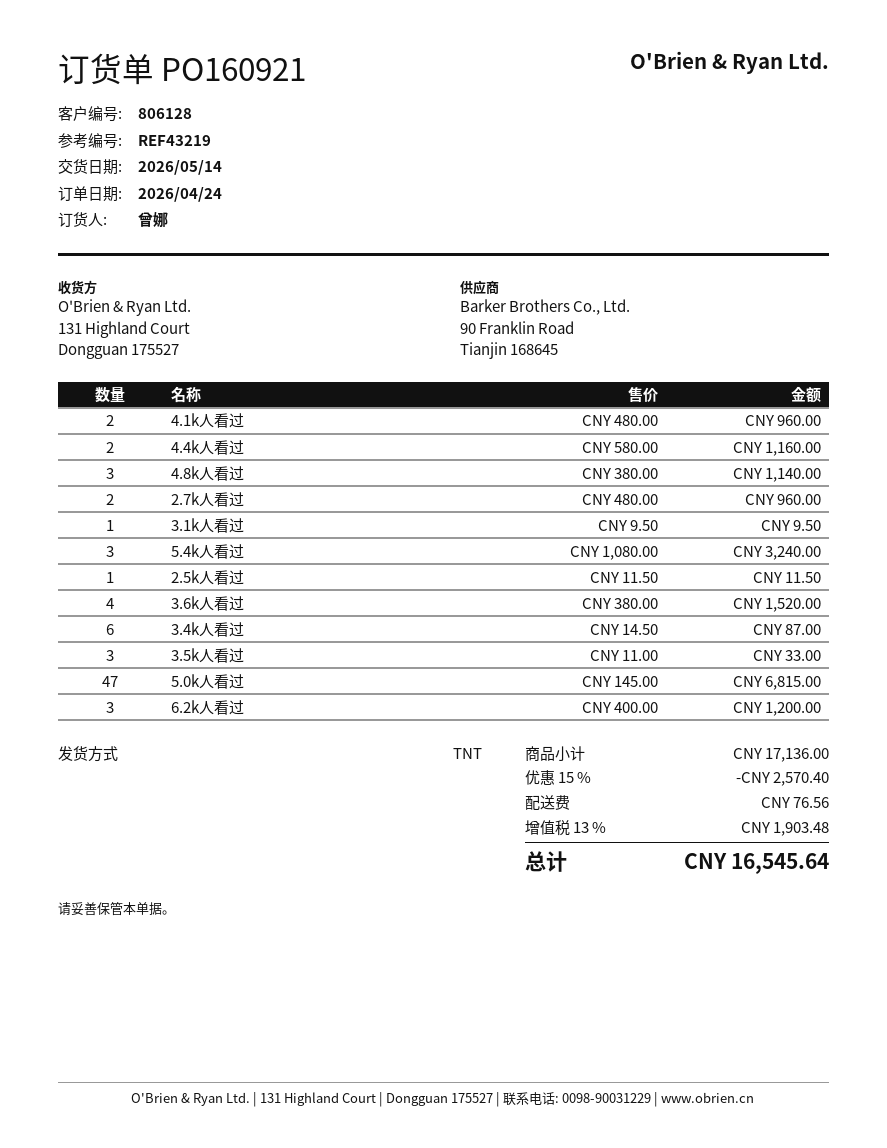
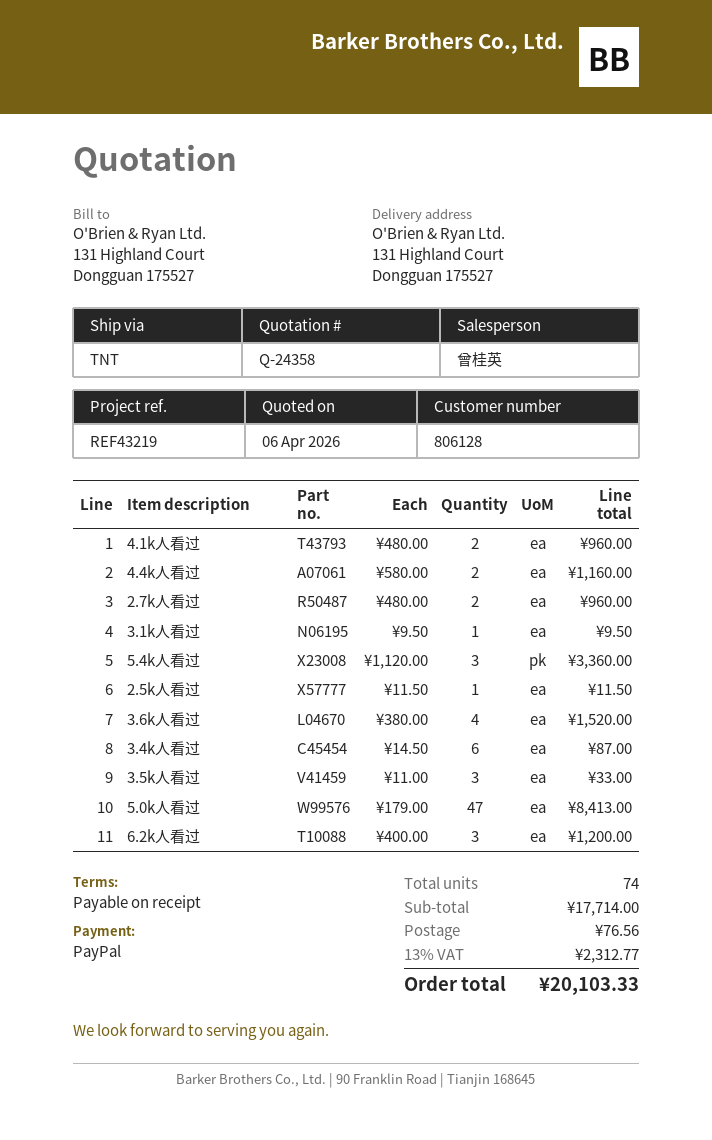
4.8k人看过: 3 x 380.00 = 1140.00 -> none
5.4k人看过: 3 x 1080.00 = 3240.00 -> 3 x 1120.00 = 3360.00
5.0k人看过: 47 x 145.00 = 6815.00 -> 47 x 179.00 = 8413.00
subtotal: 17136.00 -> 17714.00
discount: 15% = 2570.40 -> none
tax: 13% = 1903.48 -> 13% = 2312.77
total: 16545.64 -> 20103.33

